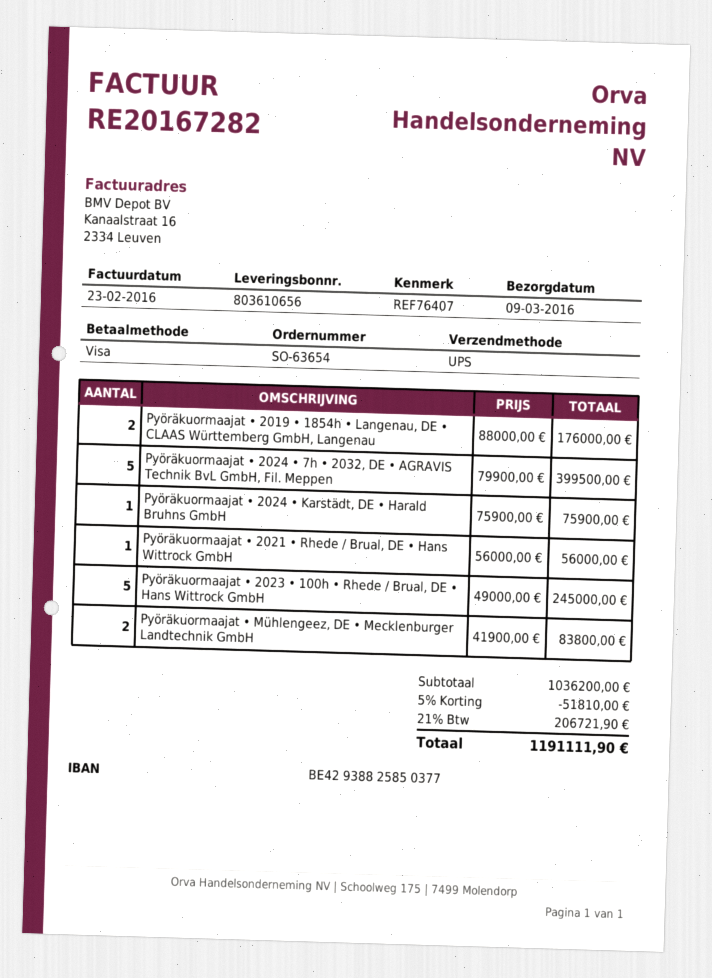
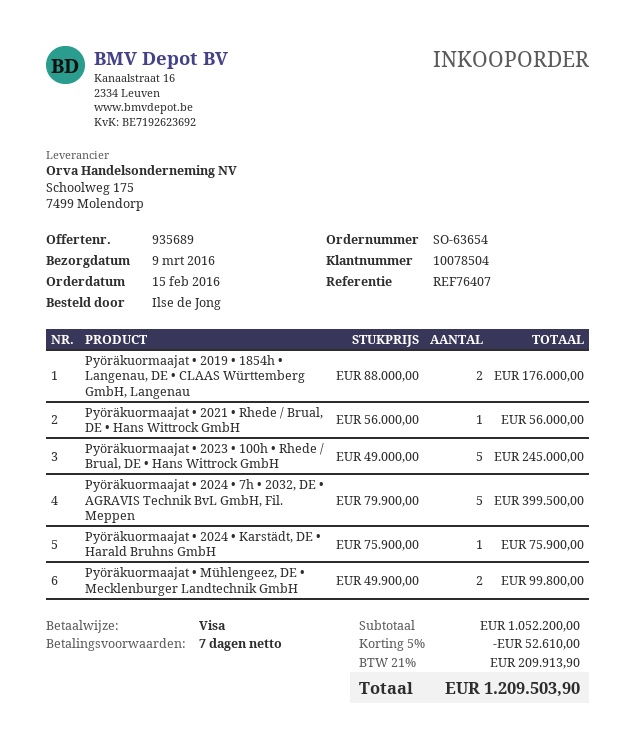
Pyöräkuormaajat • Mühlengeez, DE • Mecklenburger Landtechnik GmbH: 2 x 41900.00 = 83800.00 -> 2 x 49900.00 = 99800.00
subtotal: 1036200.00 -> 1052200.00
discount: 5% = 51810.00 -> 5% = 52610.00
tax: 21% = 206721.90 -> 21% = 209913.90
total: 1191111.90 -> 1209503.90

